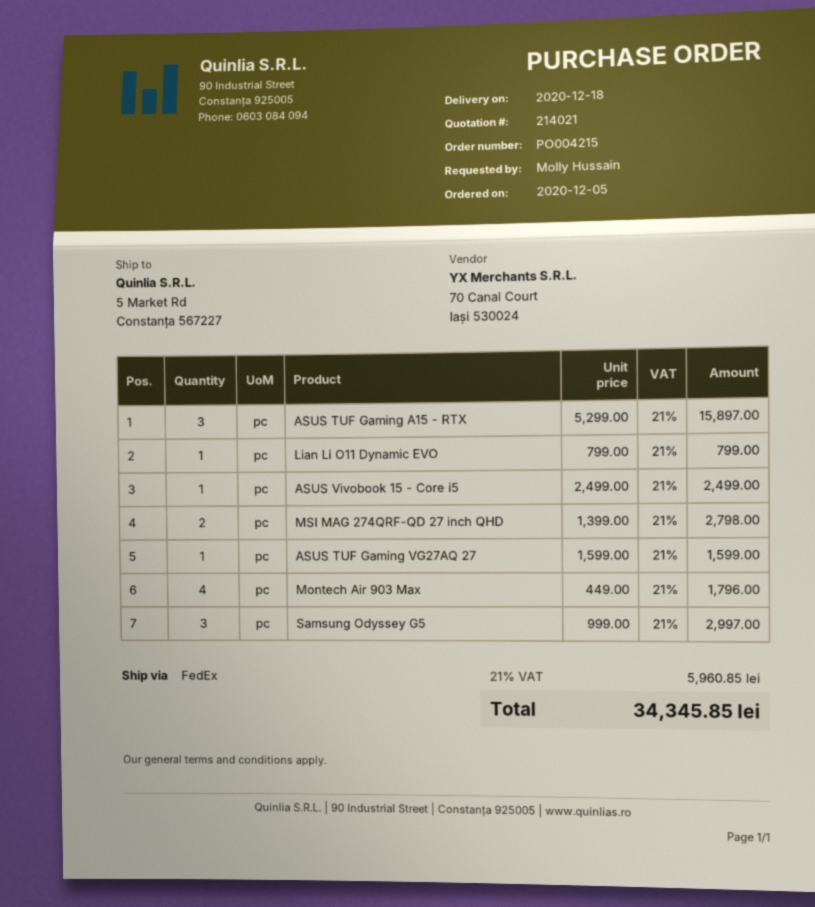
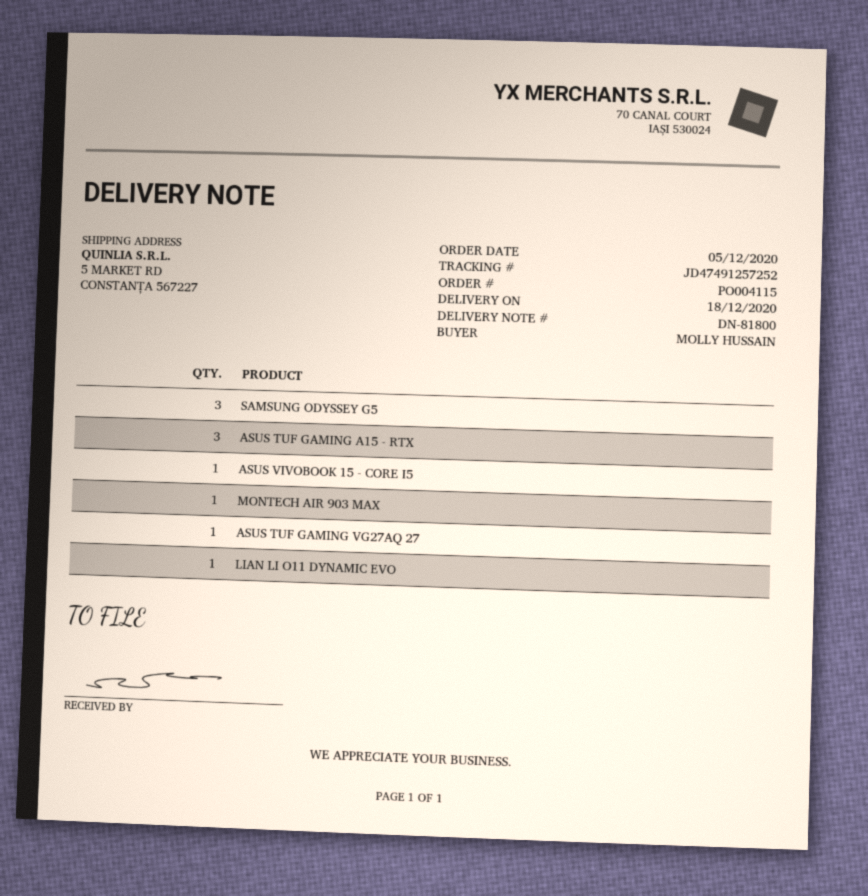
order number: PO004215 -> PO004115
MSI MAG 274QRF-QD 27 inch QHD: 2 -> none
Montech Air 903 Max: 4 -> 1

